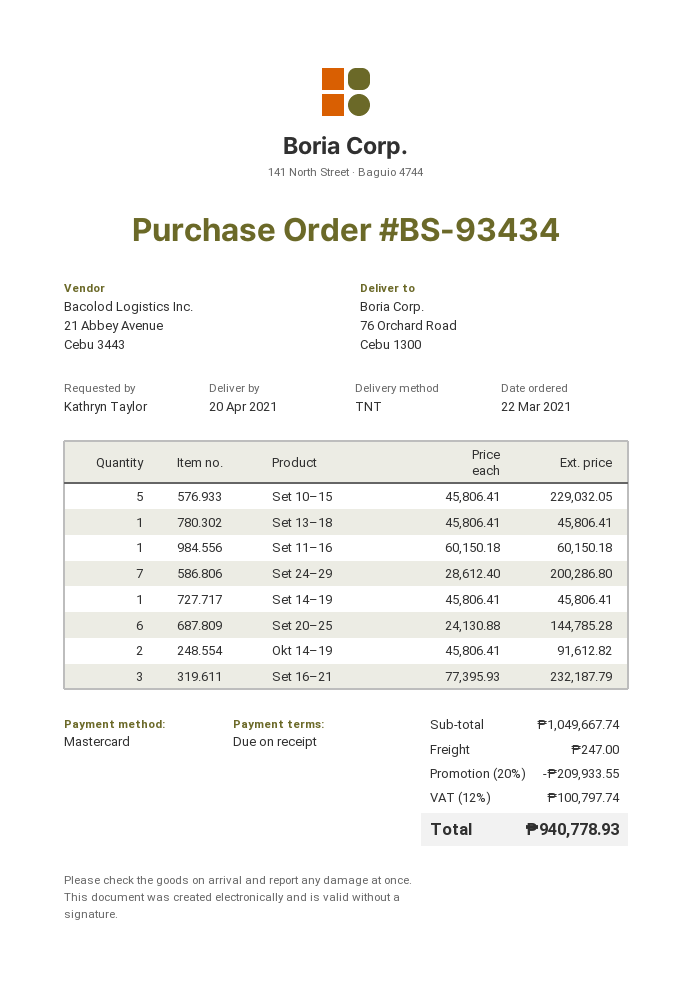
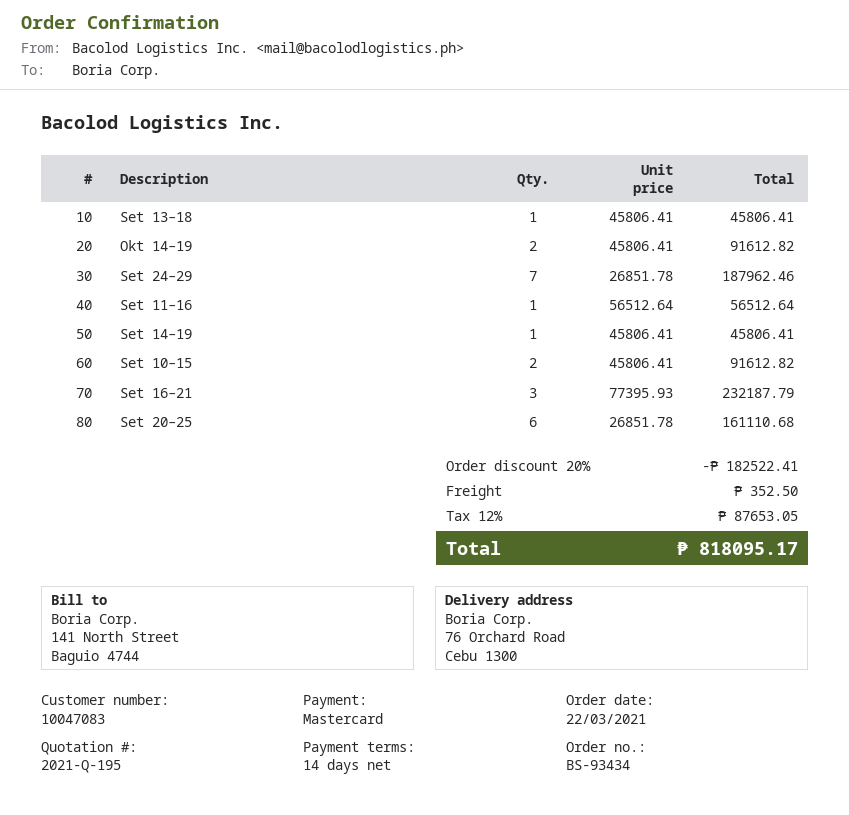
payment terms: on receipt -> 14 days
Set 10–15: 5 x 45806.41 = 229032.05 -> 2 x 45806.41 = 91612.82
Set 11–16: 1 x 60150.18 = 60150.18 -> 1 x 56512.64 = 56512.64
Set 24–29: 7 x 28612.40 = 200286.80 -> 7 x 26851.78 = 187962.46
Set 20–25: 6 x 24130.88 = 144785.28 -> 6 x 26851.78 = 161110.68
discount: 20% = 209933.55 -> 20% = 182522.41
shipping: 247.00 -> 352.50
tax: 12% = 100797.74 -> 12% = 87653.05
total: 940778.93 -> 818095.17

